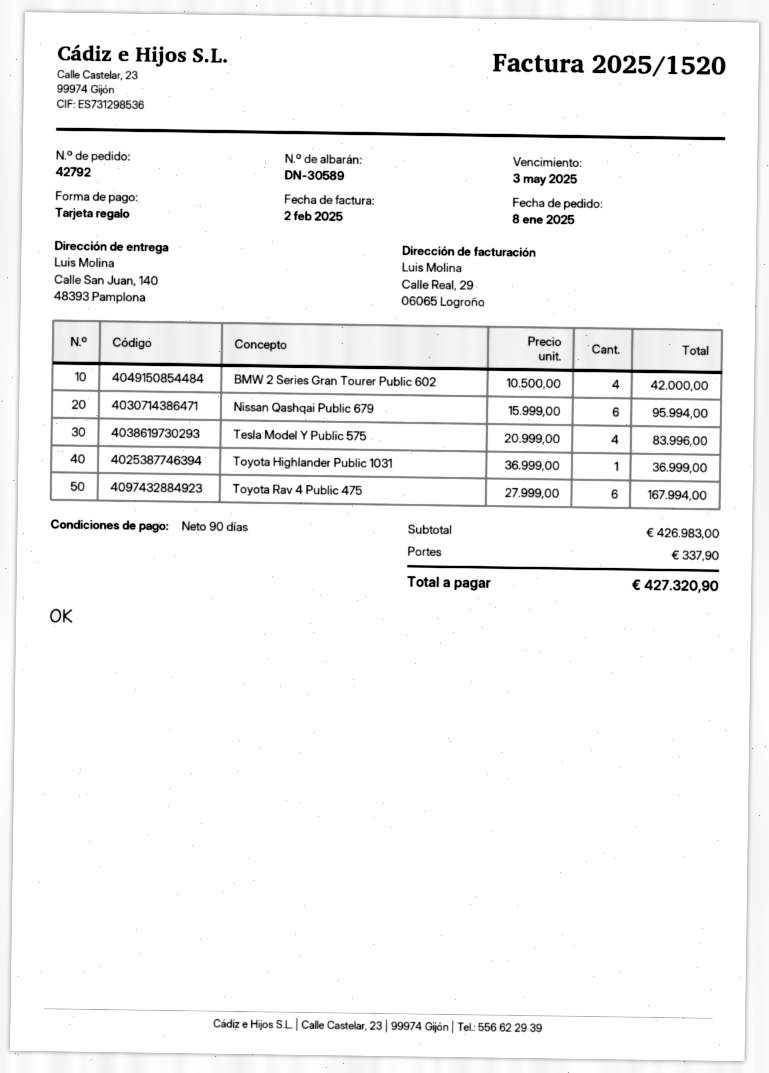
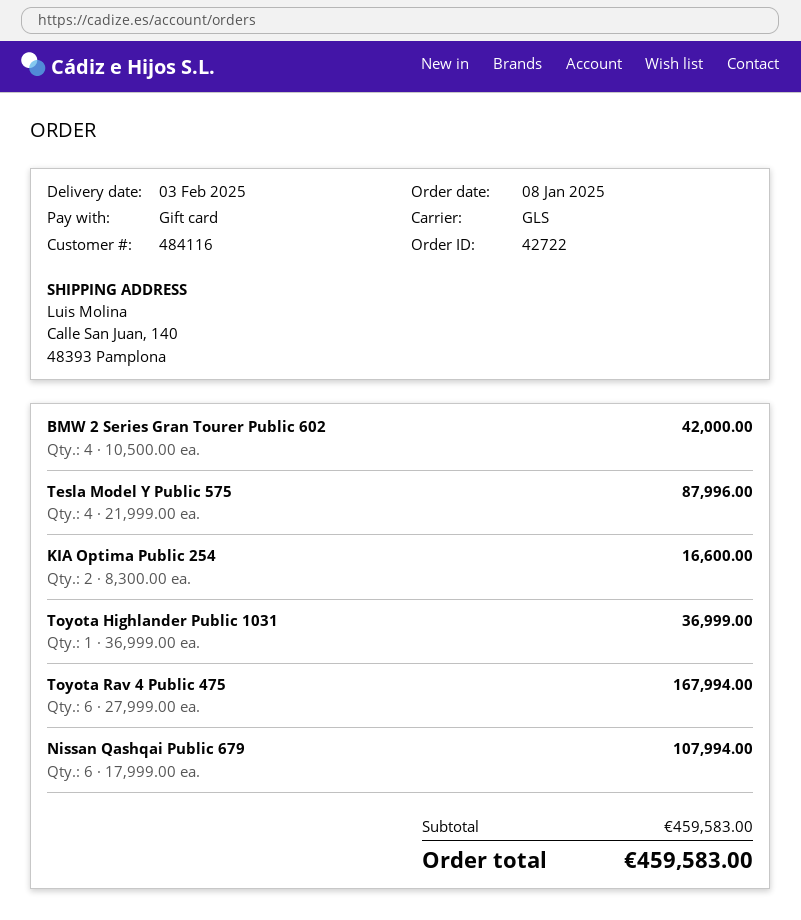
order number: 42792 -> 42722
Nissan Qashqai Public 679: 6 x 15999.00 = 95994.00 -> 6 x 17999.00 = 107994.00
Tesla Model Y Public 575: 4 x 20999.00 = 83996.00 -> 4 x 21999.00 = 87996.00
KIA Optima Public 254: none -> 2 x 8300.00 = 16600.00
subtotal: 426983.00 -> 459583.00
shipping: 337.90 -> none
total: 427320.90 -> 459583.00

